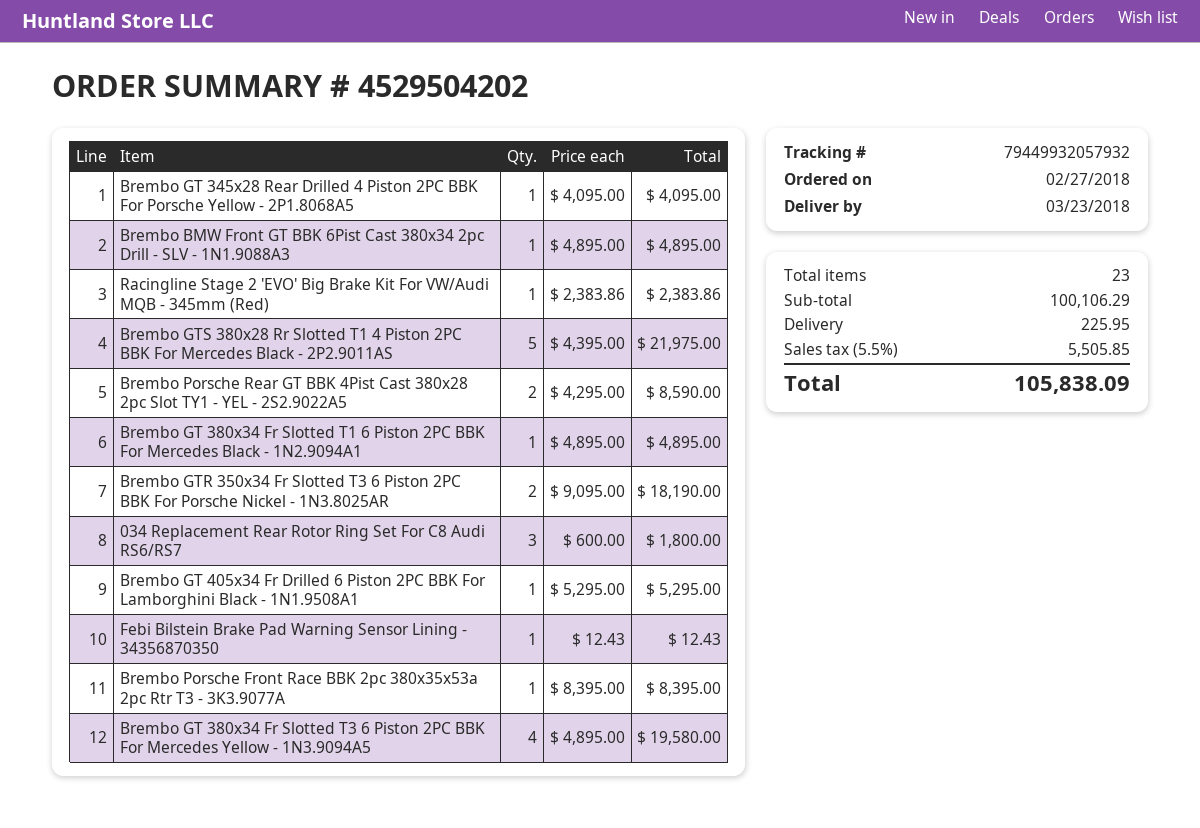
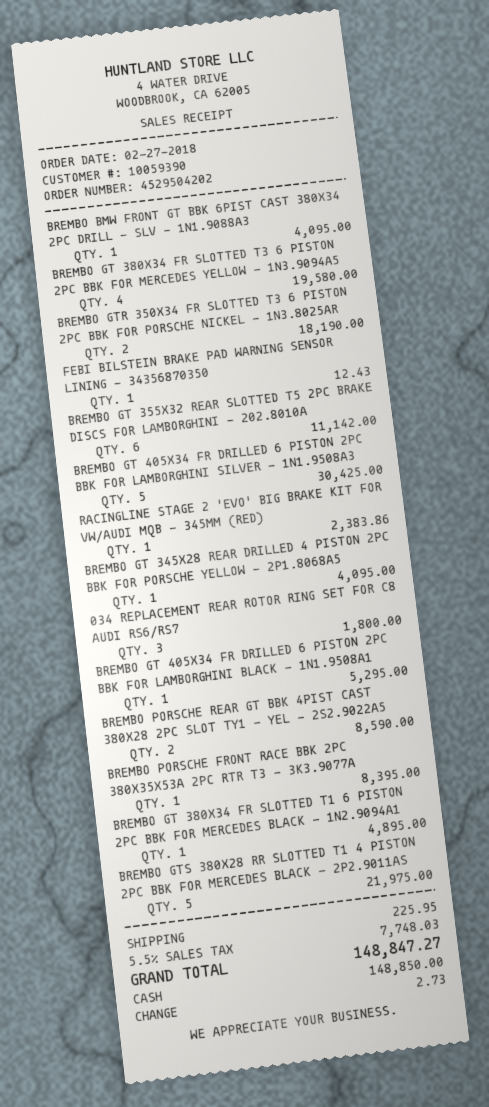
Brembo BMW Front GT BBK 6Pist Cast 380x34 2pc Drill - SLV - 1N1.9088A3: 1 for 4895.00 -> 1 for 4095.00
BREMBO GT 355X32 REAR SLOTTED T5 2PC BRAKE DISCS FOR LAMBORGHINI - 202.8010A: none -> 6 for 11142.00
BREMBO GT 405X34 FR DRILLED 6 PISTON 2PC BBK FOR LAMBORGHINI SILVER - 1N1.9508A3: none -> 5 for 30425.00
tax: 5.5% = 5505.85 -> 5.5% = 7748.03
total: 105838.09 -> 148847.27

